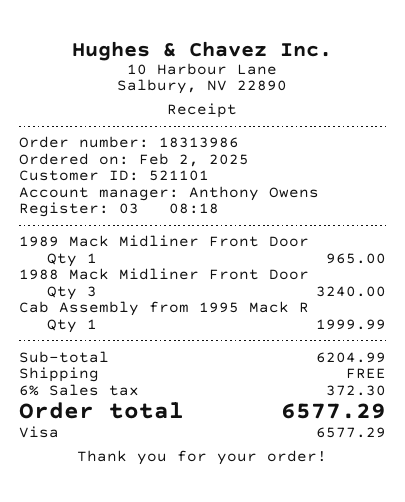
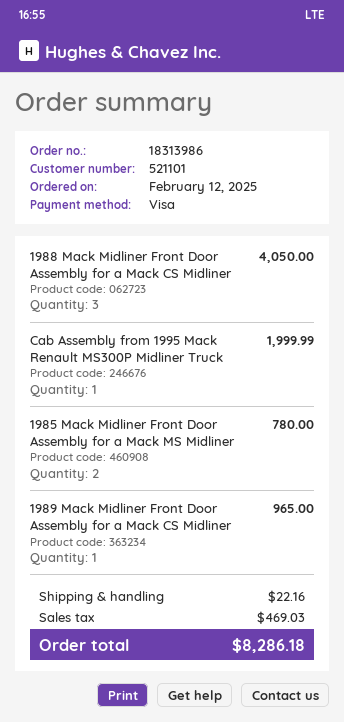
order date: 2025-02-02 -> 2025-02-12
1988 Mack Midliner Front Door: 3 for 3240.00 -> 3 for 4050.00
1985 Mack Midliner Front Door Assembly for a Mack MS Midliner: none -> 2 for 780.00
shipping: 0.00 -> 22.16
tax: 372.30 -> 469.03
total: 6577.29 -> 8286.18

